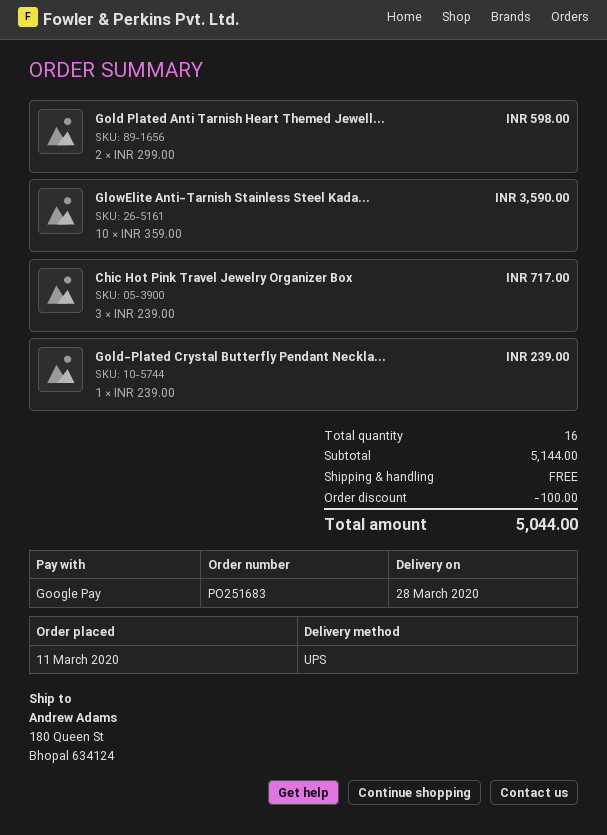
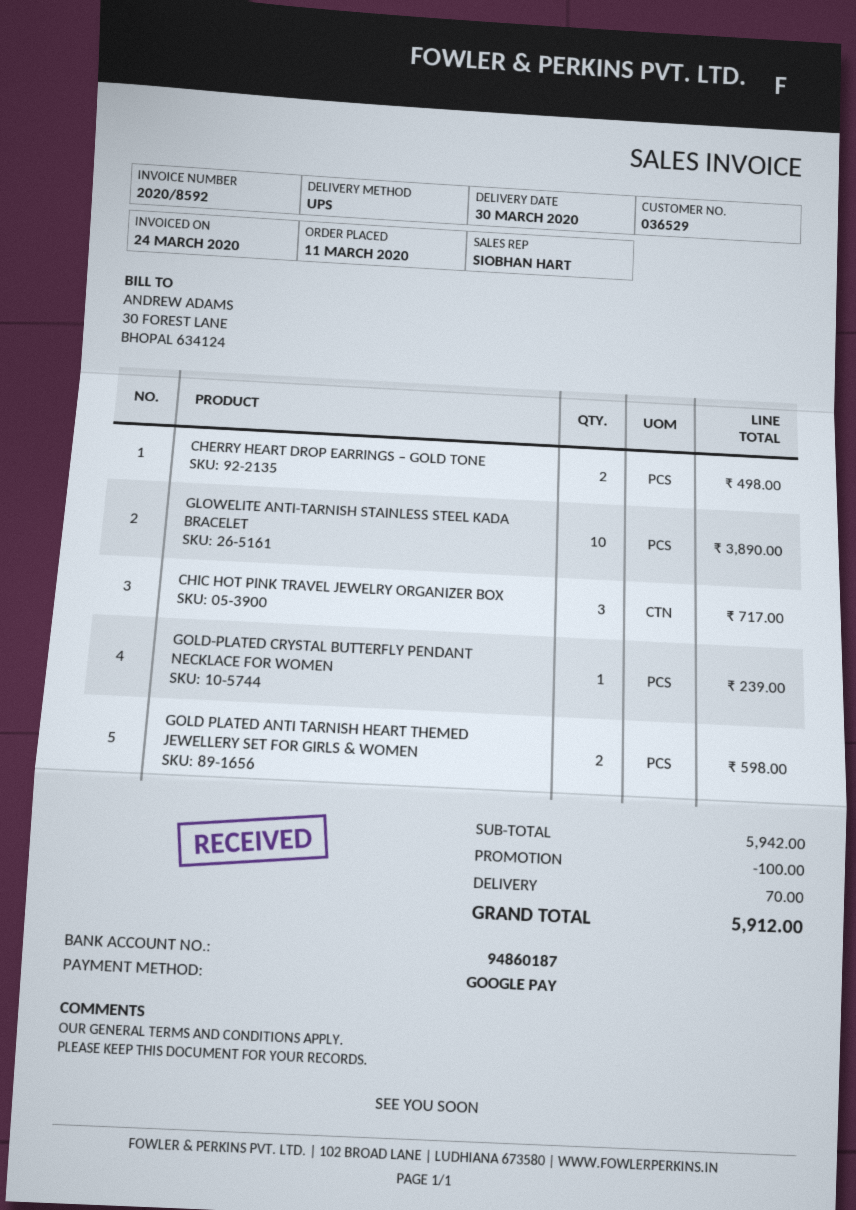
delivery date: 2020-03-28 -> 2020-03-30
GlowElite Anti-Tarnish Stainless Steel Kada...: 10 for 3590.00 -> 10 for 3890.00
CHERRY HEART DROP EARRINGS – GOLD TONE: none -> 2 for 498.00
subtotal: 5144.00 -> 5942.00
shipping: 0.00 -> 70.00
total: 5044.00 -> 5912.00

